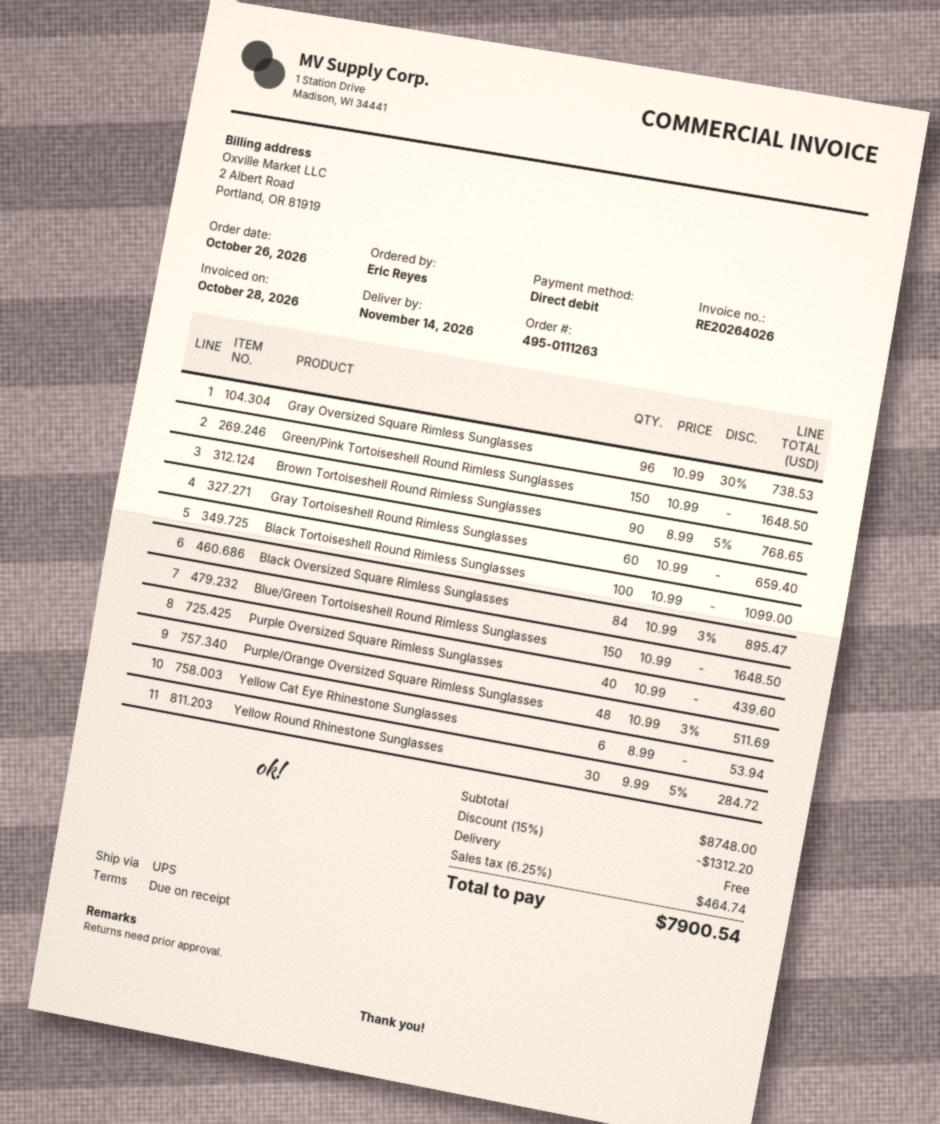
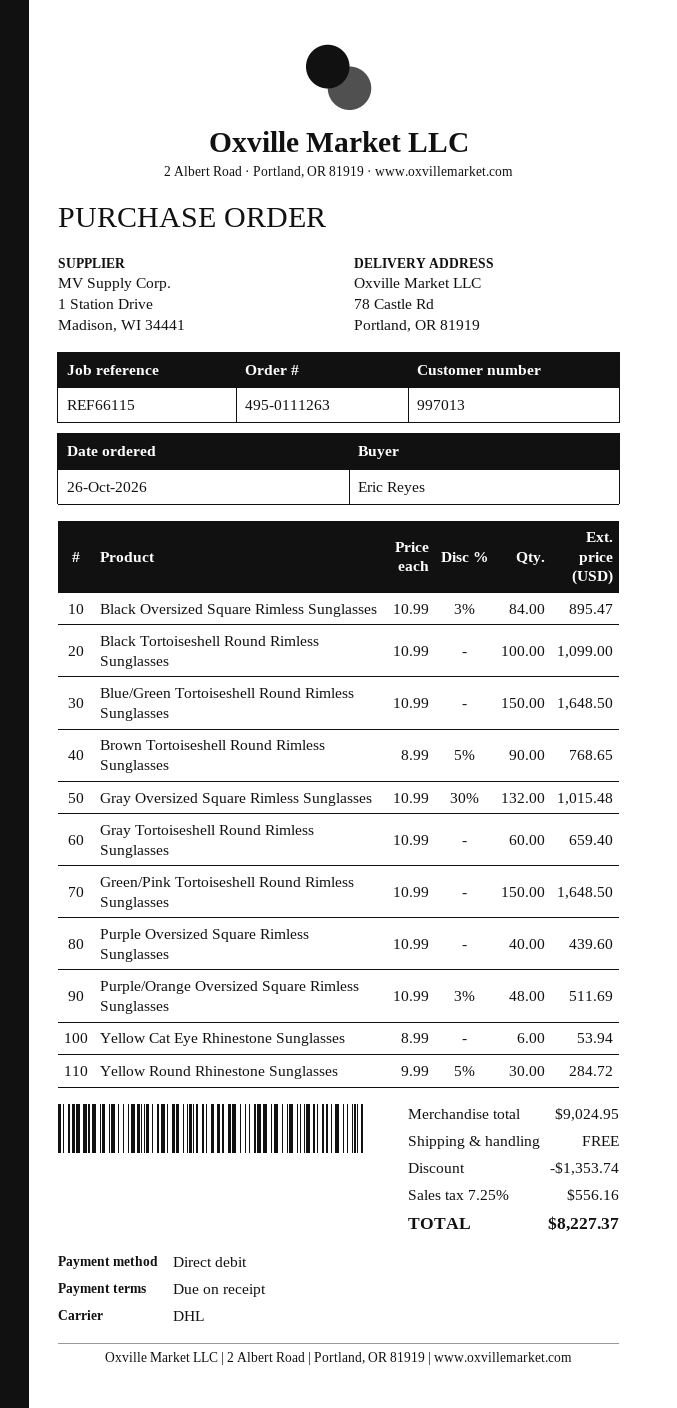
shipping method: UPS -> DHL
Gray Oversized Square Rimless Sunglasses: 96 x 10.99 - 30% = 738.53 -> 132 x 10.99 - 30% = 1015.48
subtotal: 8748.00 -> 9024.95
discount: 1312.20 -> 1353.74
tax: 6.25% = 464.74 -> 7.25% = 556.16
total: 7900.54 -> 8227.37

